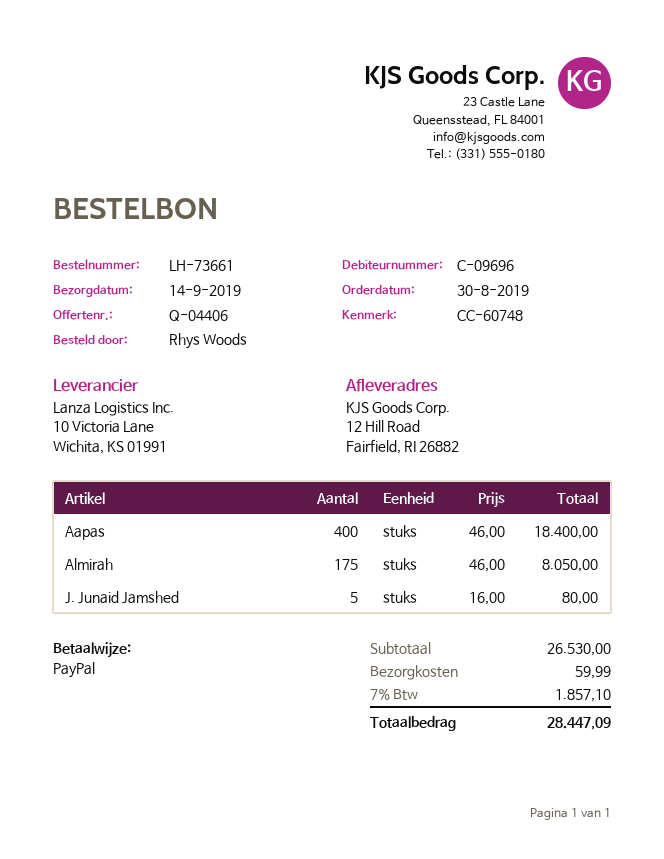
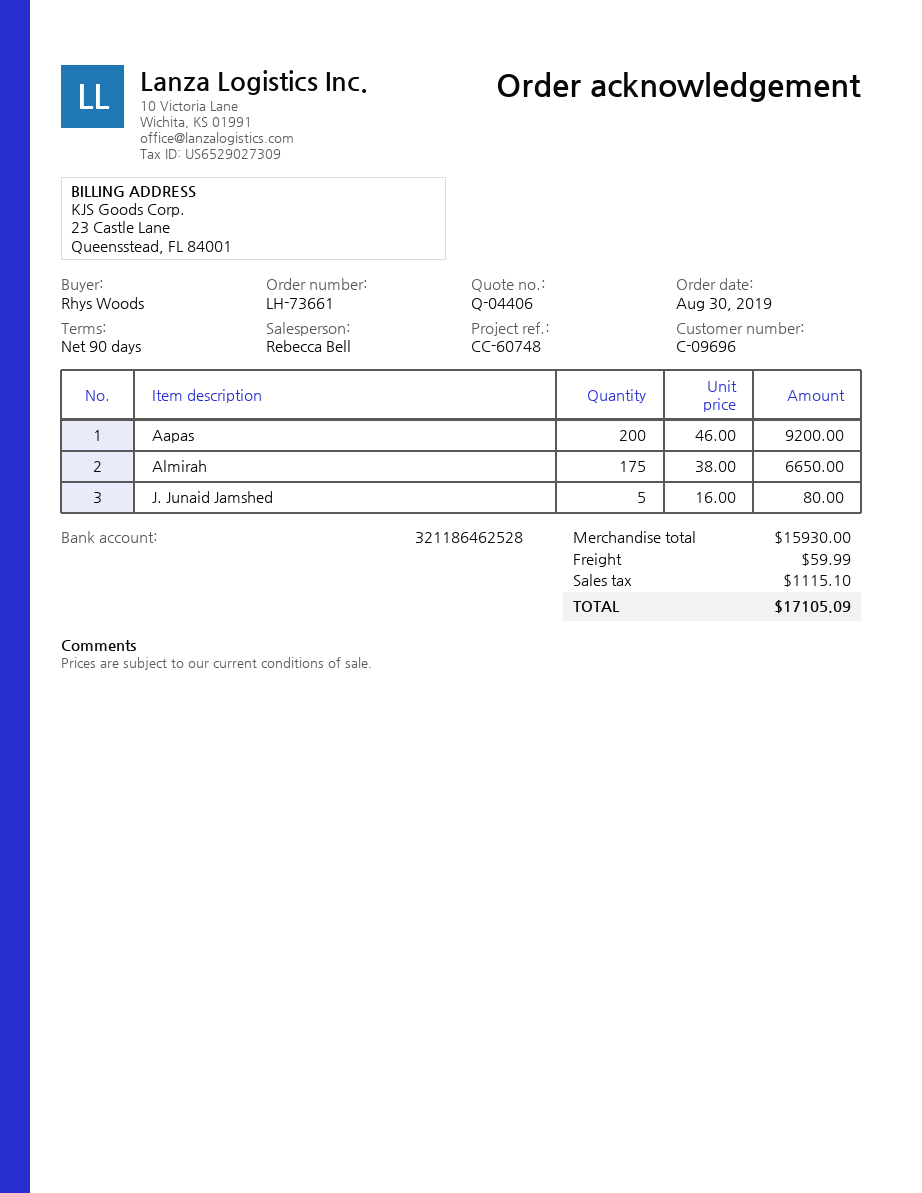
Aapas: 400 x 46.00 = 18400.00 -> 200 x 46.00 = 9200.00
Almirah: 175 x 46.00 = 8050.00 -> 175 x 38.00 = 6650.00
subtotal: 26530.00 -> 15930.00
tax: 1857.10 -> 1115.10
total: 28447.09 -> 17105.09

